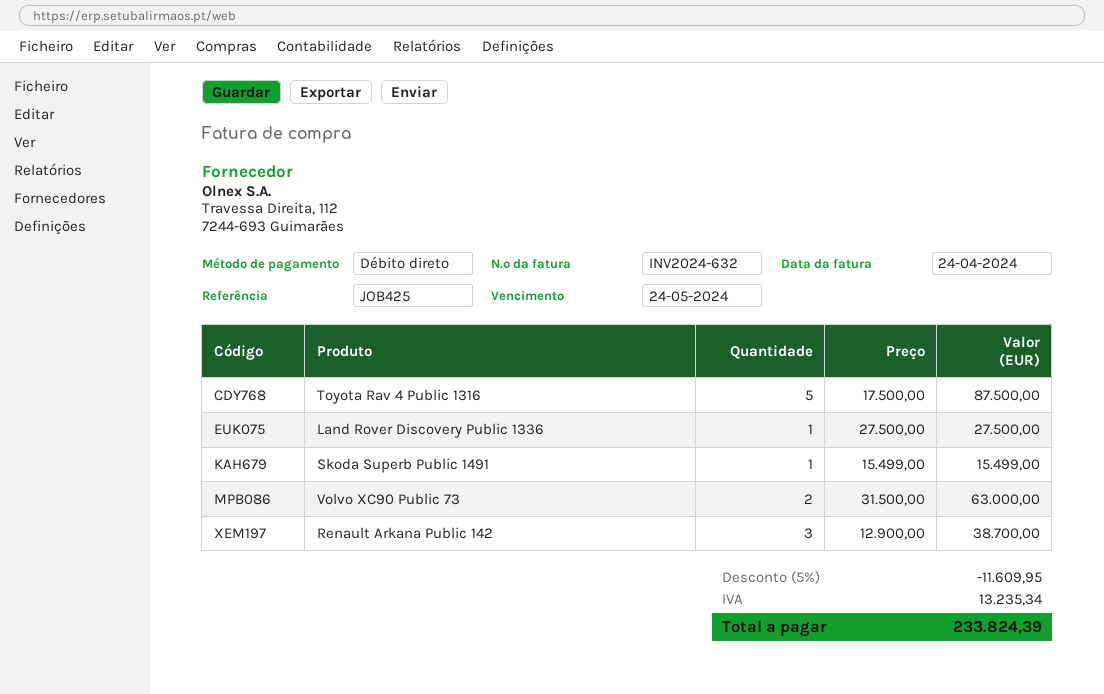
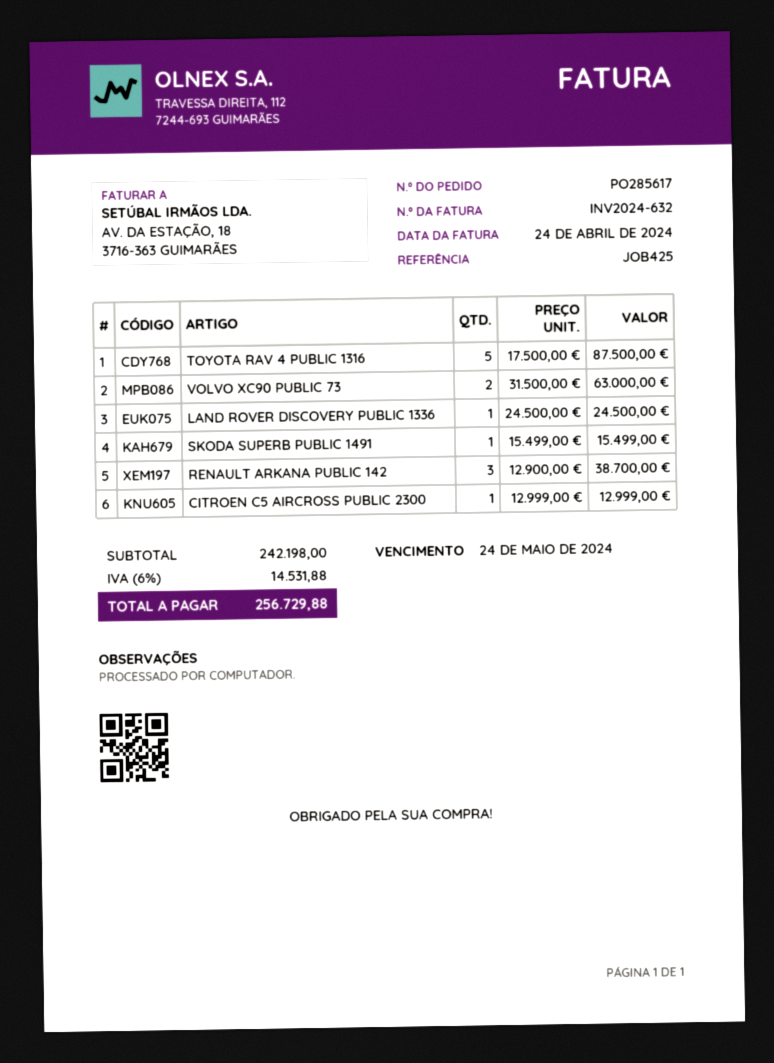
Land Rover Discovery Public 1336: 1 x 27500.00 = 27500.00 -> 1 x 24500.00 = 24500.00
CITROEN C5 AIRCROSS PUBLIC 2300: none -> 1 x 12999.00 = 12999.00
discount: 5% = 11609.95 -> none
tax: 13235.34 -> 14531.88
total: 233824.39 -> 256729.88

